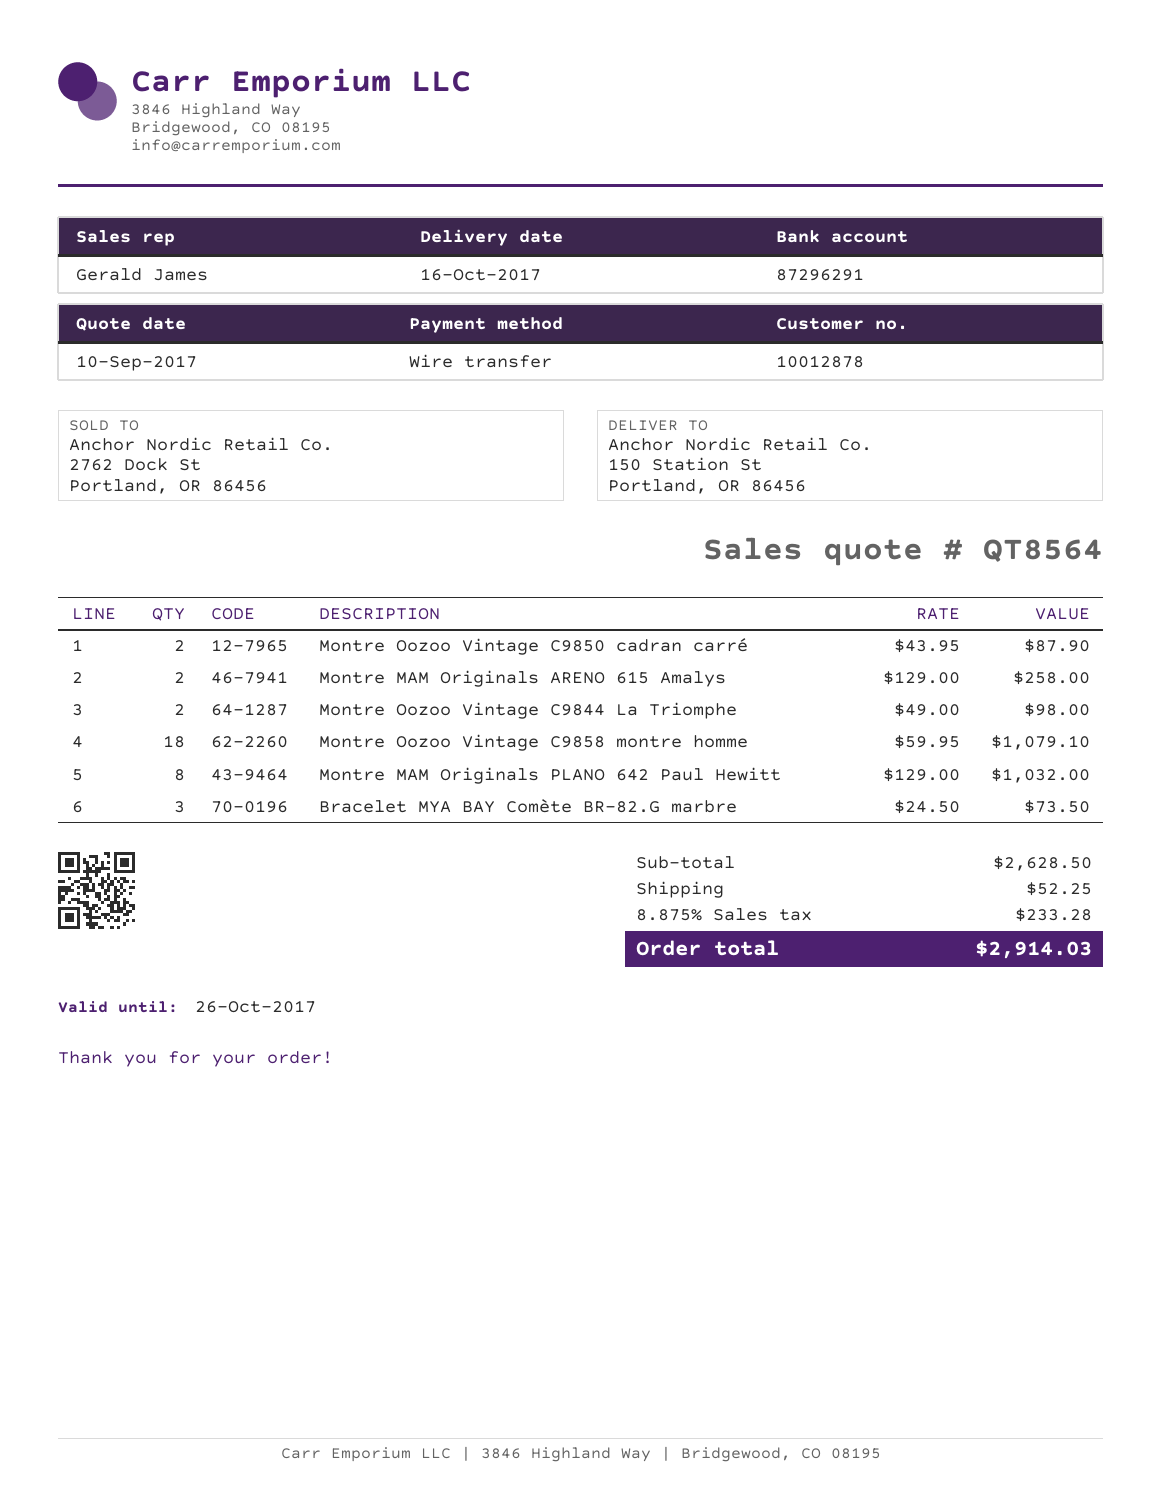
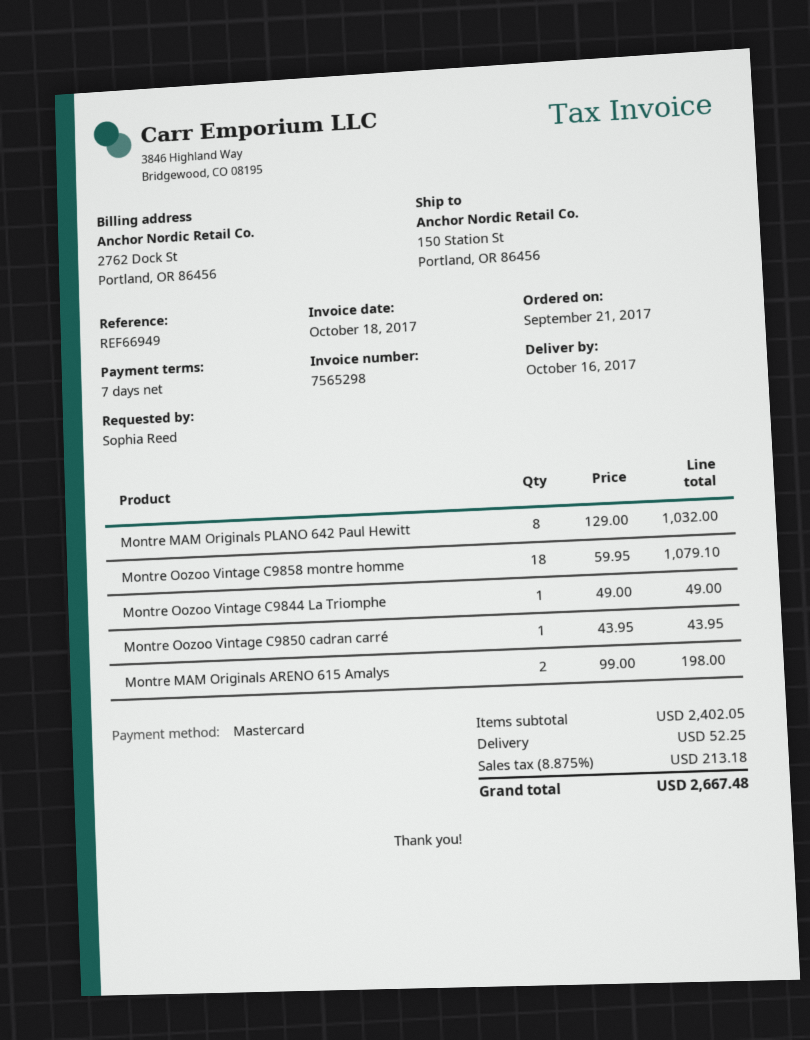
payment method: bank transfer -> Mastercard
Montre Oozoo Vintage C9850 cadran carré: 2 x 43.95 = 87.90 -> 1 x 43.95 = 43.95
Montre MAM Originals ARENO 615 Amalys: 2 x 129.00 = 258.00 -> 2 x 99.00 = 198.00
Montre Oozoo Vintage C9844 La Triomphe: 2 x 49.00 = 98.00 -> 1 x 49.00 = 49.00
Bracelet MYA BAY Comète BR-82.G marbre: 3 x 24.50 = 73.50 -> none
subtotal: 2628.50 -> 2402.05
tax: 8.875% = 233.28 -> 8.875% = 213.18
total: 2914.03 -> 2667.48

